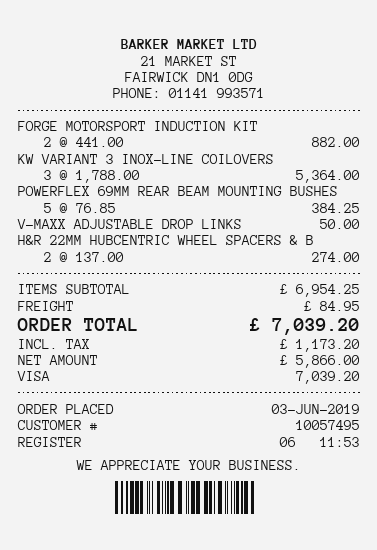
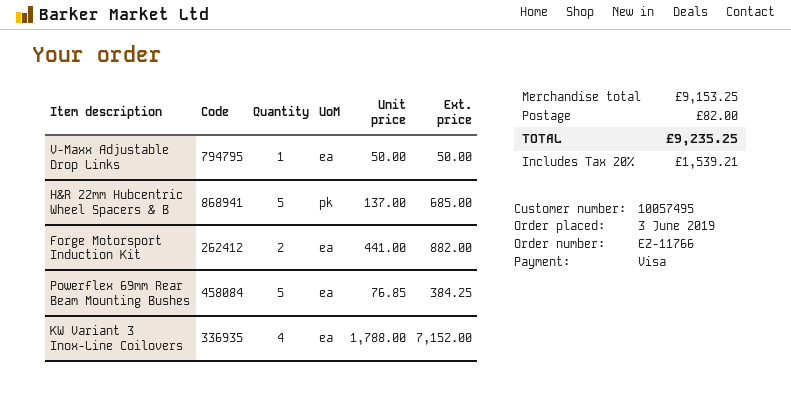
KW VARIANT 3 INOX-LINE COILOVERS: 3 x 1788.00 = 5364.00 -> 4 x 1788.00 = 7152.00
H&R 22MM HUBCENTRIC WHEEL SPACERS & B: 2 x 137.00 = 274.00 -> 5 x 137.00 = 685.00
subtotal: 6954.25 -> 9153.25
shipping: 84.95 -> 82.00
tax: 1173.20 -> 1539.21
total: 7039.20 -> 9235.25

